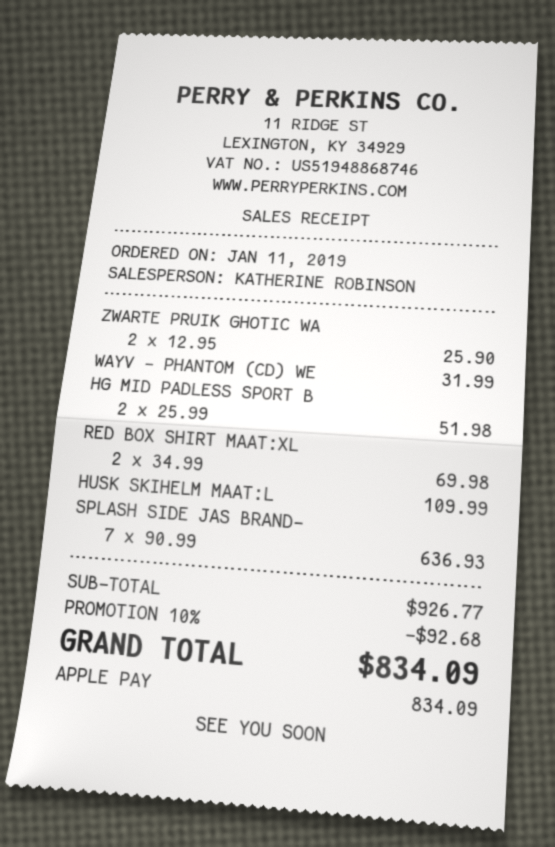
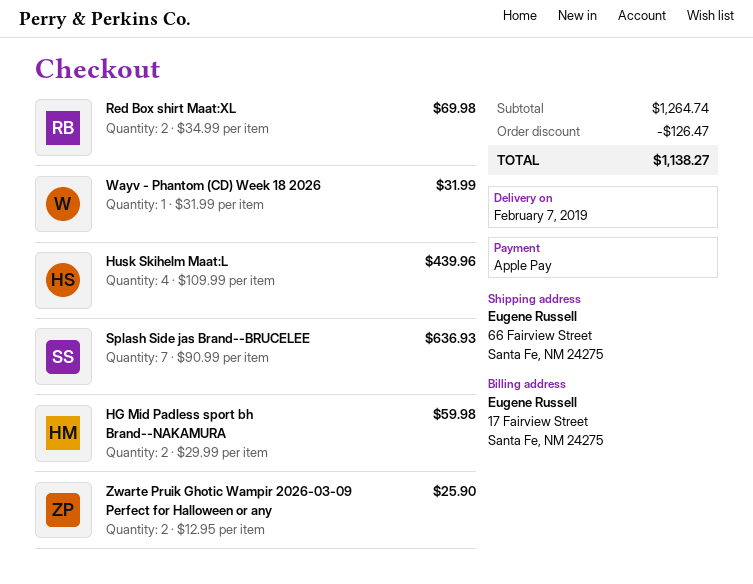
HG MID PADLESS SPORT B: 2 x 25.99 = 51.98 -> 2 x 29.99 = 59.98
HUSK SKIHELM MAAT:L: 1 x 109.99 = 109.99 -> 4 x 109.99 = 439.96
subtotal: 926.77 -> 1264.74
discount: 92.68 -> 126.47
total: 834.09 -> 1138.27

